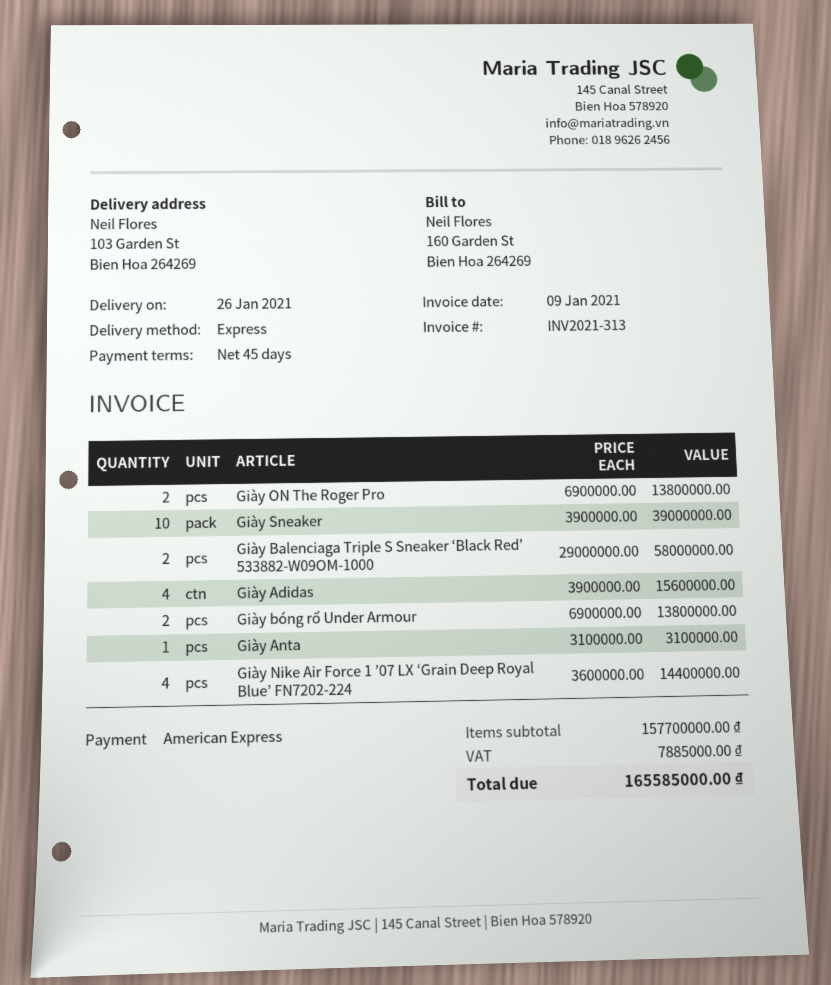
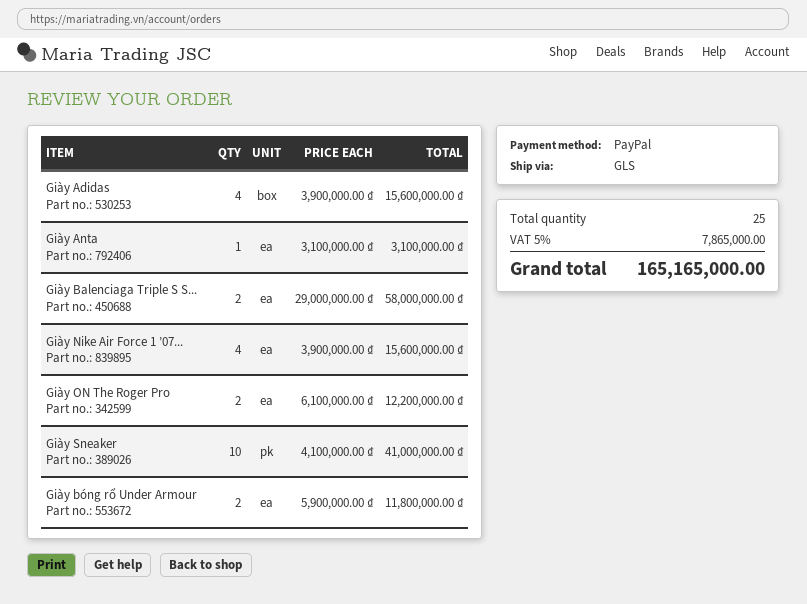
payment method: American Express -> PayPal
shipping method: express -> GLS
Giày ON The Roger Pro: 2 x 6900000.00 = 13800000.00 -> 2 x 6100000.00 = 12200000.00
Giày Sneaker: 10 x 3900000.00 = 39000000.00 -> 10 x 4100000.00 = 41000000.00
Giày bóng rổ Under Armour: 2 x 6900000.00 = 13800000.00 -> 2 x 5900000.00 = 11800000.00
Giày Nike Air Force 1 ’07 LX ‘Grain Deep Royal Blue’ FN7202-224: 4 x 3600000.00 = 14400000.00 -> 4 x 3900000.00 = 15600000.00
tax: 7885000.00 -> 7865000.00
total: 165585000.00 -> 165165000.00

